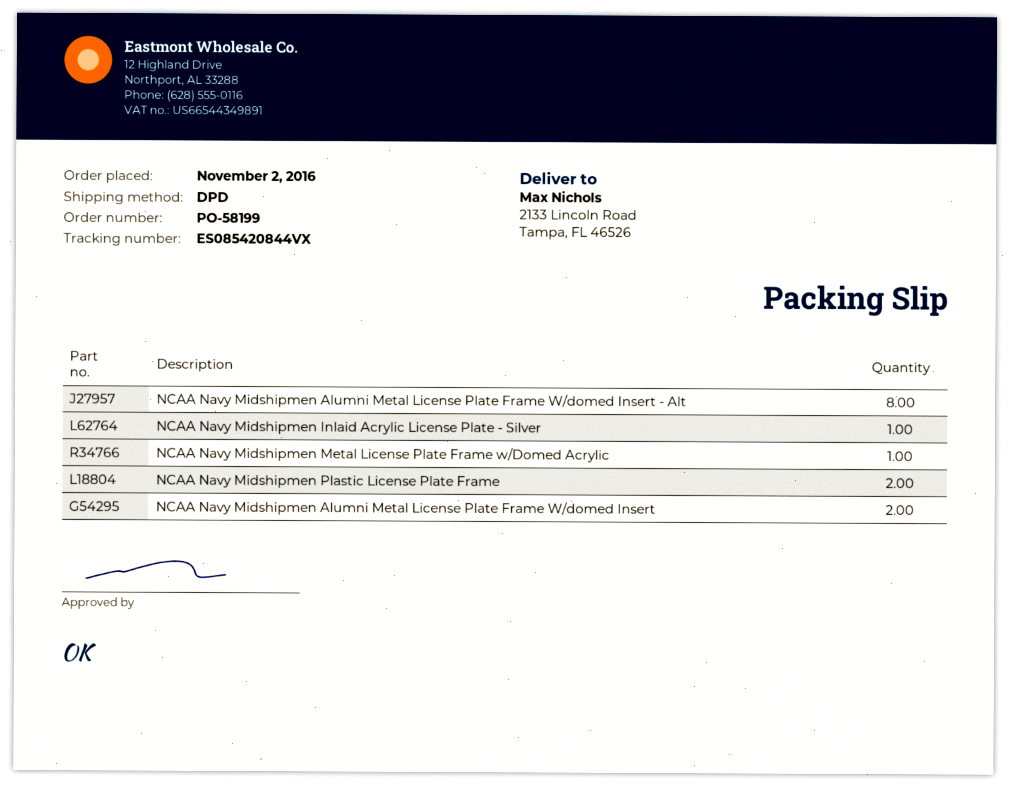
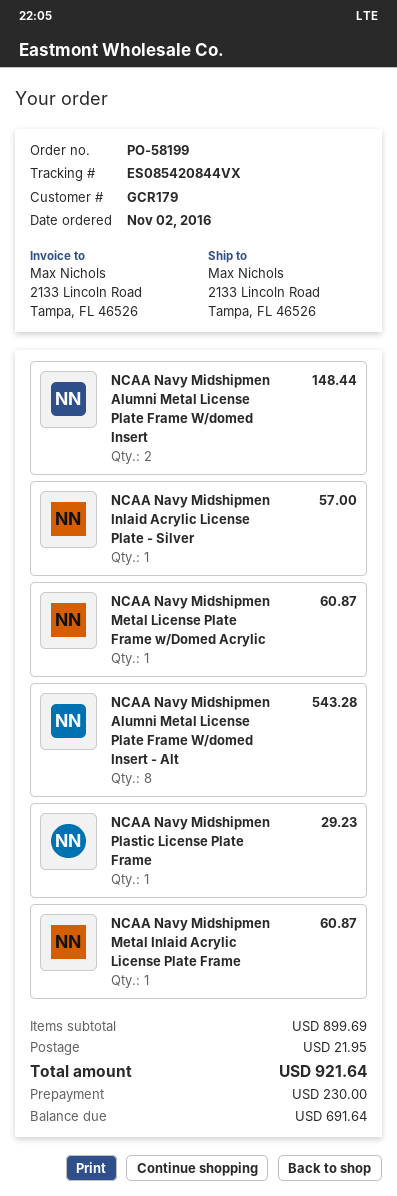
NCAA Navy Midshipmen Plastic License Plate Frame: 2 -> 1
NCAA Navy Midshipmen Metal Inlaid Acrylic License Plate Frame: none -> 1

